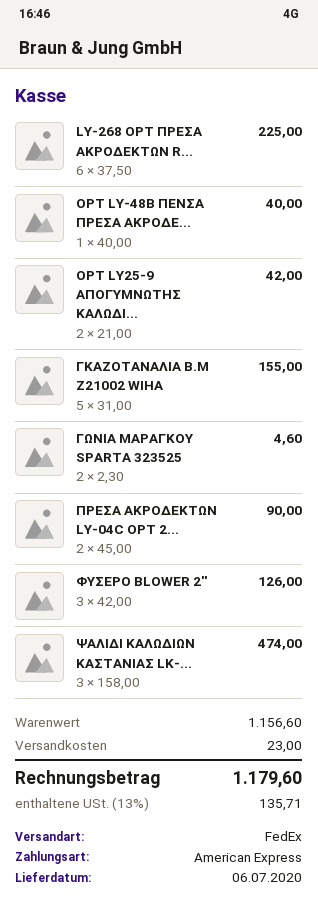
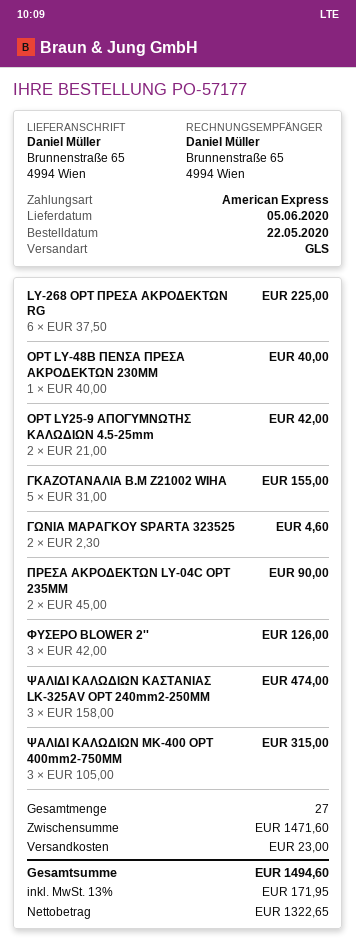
delivery date: 2020-07-06 -> 2020-06-05
shipping method: FedEx -> GLS
ΨΑΛΙΔΙ ΚΑΛΩΔΙΩΝ ΜΚ-400 OPT 400mm2-750MM: none -> 3 x 105.00 = 315.00
subtotal: 1156.60 -> 1471.60
tax: 13% = 135.71 -> 13% = 171.95
total: 1179.60 -> 1494.60

